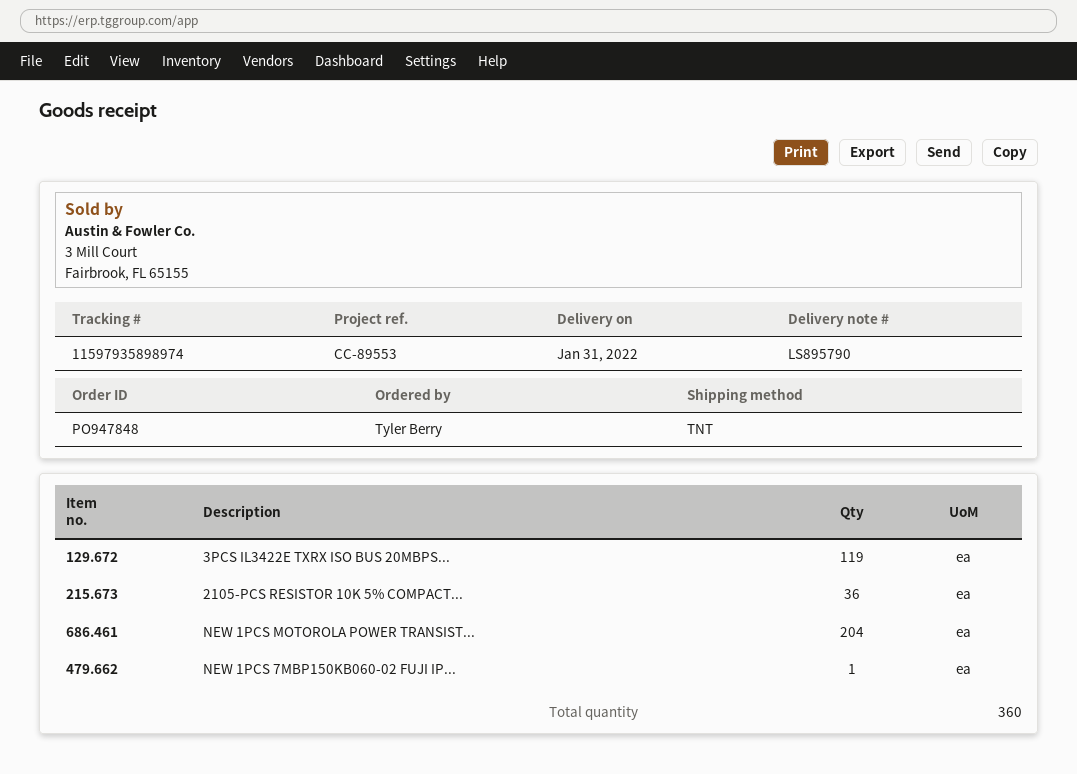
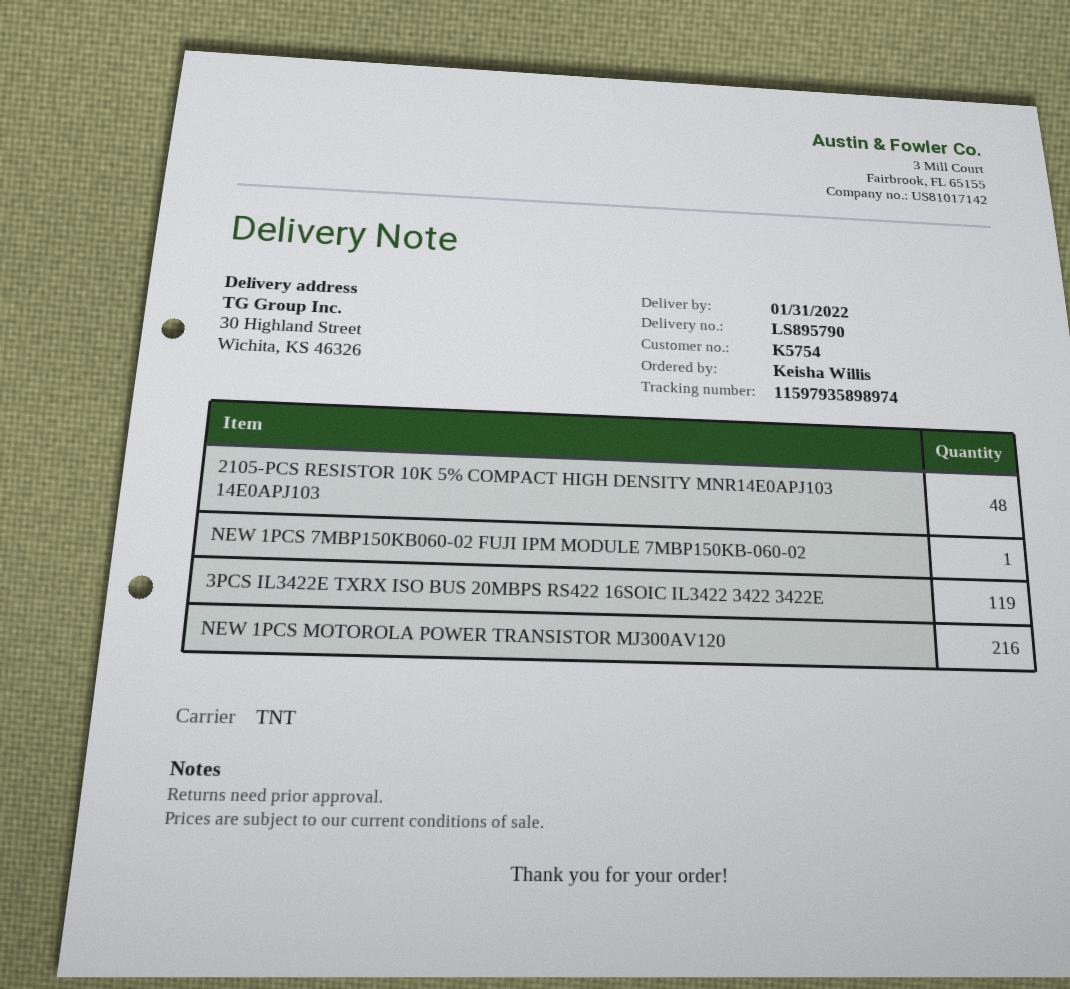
ordered by: Tyler Berry -> Keisha Willis
2105-PCS RESISTOR 10K 5% COMPACT...: 36 -> 48
NEW 1PCS MOTOROLA POWER TRANSIST...: 204 -> 216

